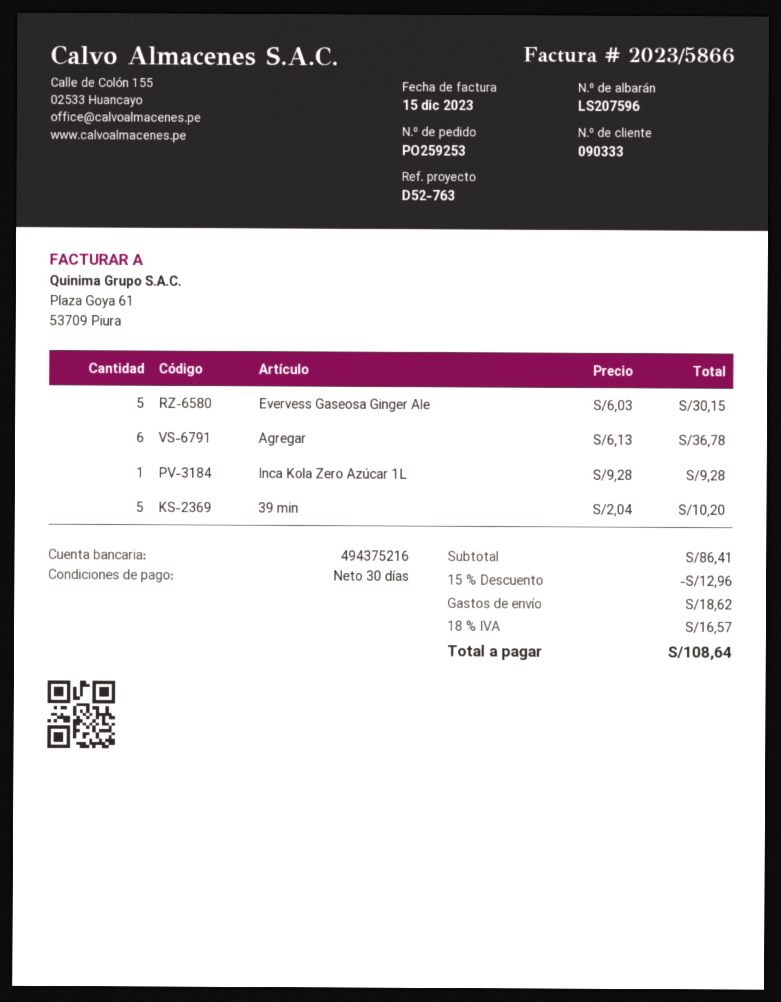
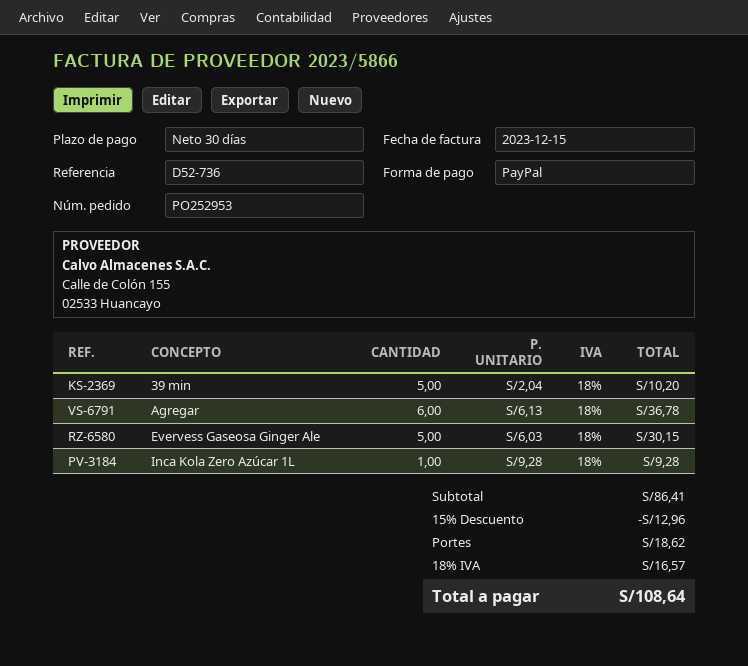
order number: PO259253 -> PO252953
reference: D52-763 -> D52-736

